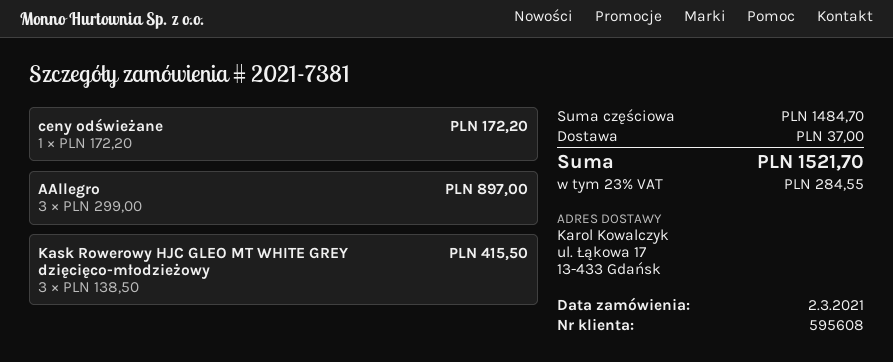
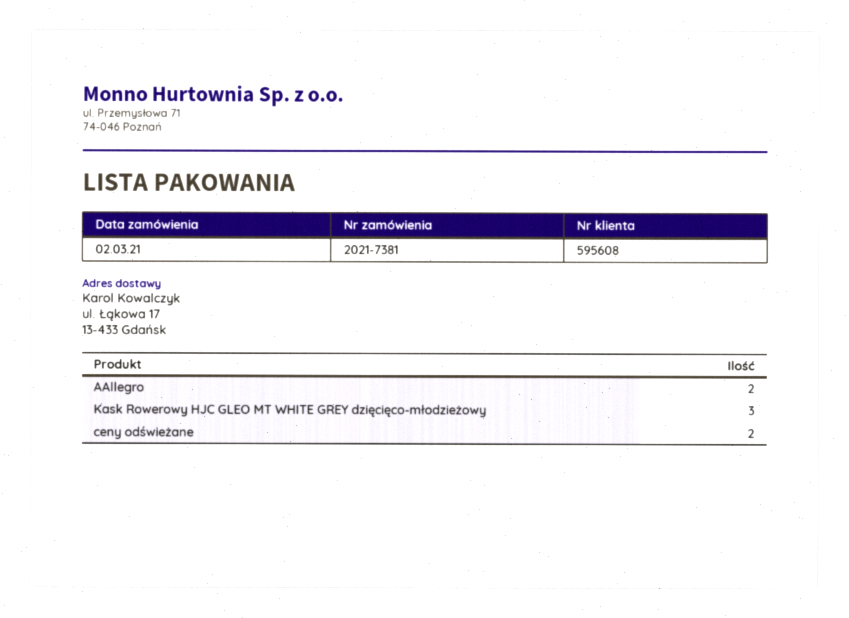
ceny odświeżane: 1 -> 2
AAllegro: 3 -> 2

